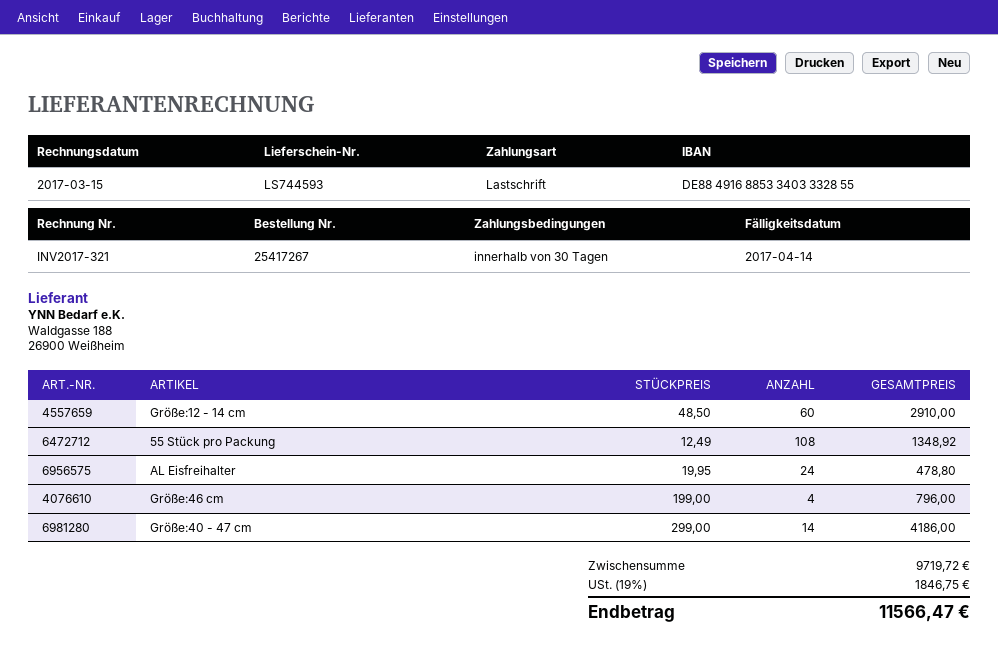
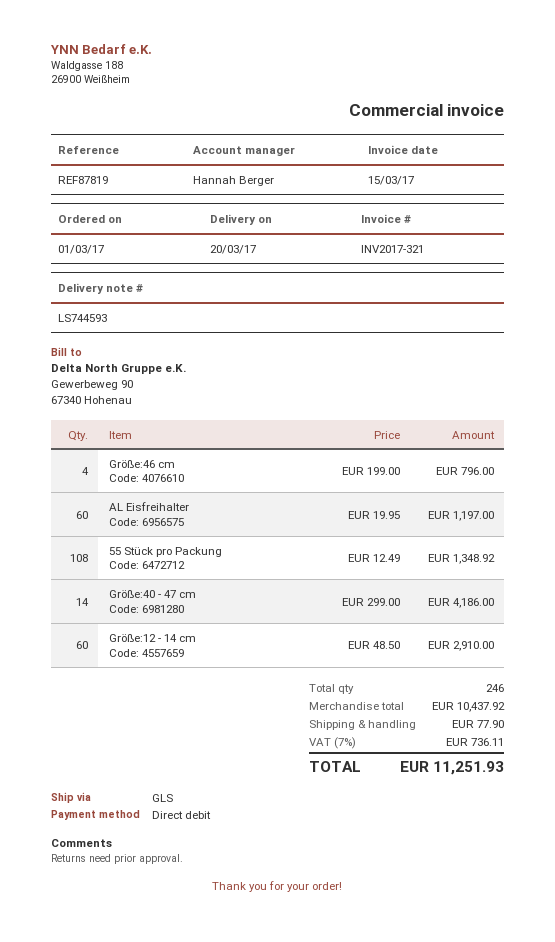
AL Eisfreihalter: 24 x 19.95 = 478.80 -> 60 x 19.95 = 1197.00
subtotal: 9719.72 -> 10437.92
shipping: none -> 77.90
tax: 19% = 1846.75 -> 7% = 736.11
total: 11566.47 -> 11251.93

